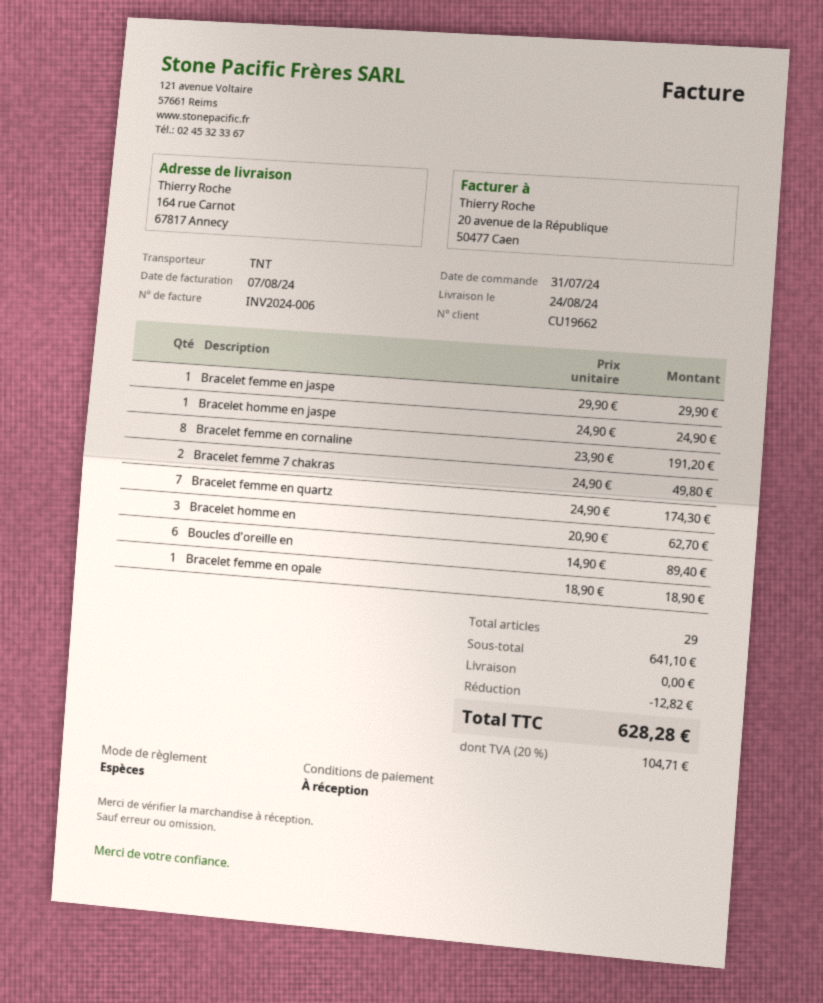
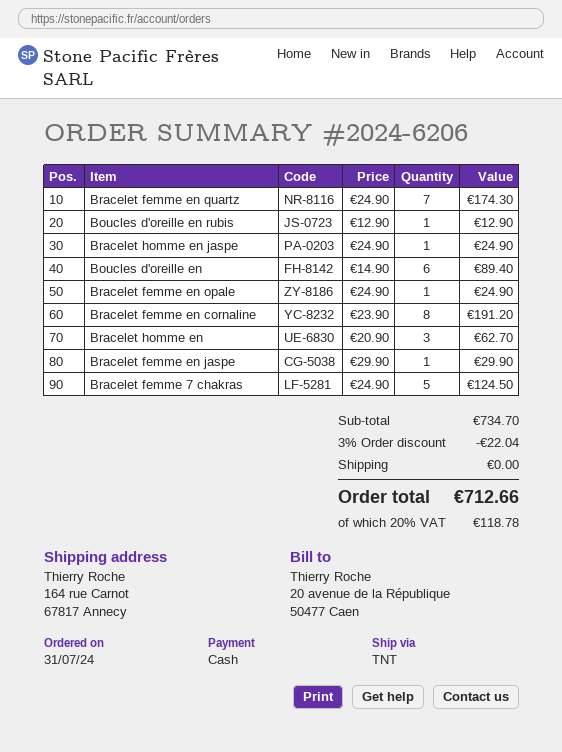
Bracelet femme 7 chakras: 2 x 24.90 = 49.80 -> 5 x 24.90 = 124.50
Bracelet femme en opale: 1 x 18.90 = 18.90 -> 1 x 24.90 = 24.90
Boucles d'oreille en rubis: none -> 1 x 12.90 = 12.90
subtotal: 641.10 -> 734.70
discount: 12.82 -> 22.04
tax: 20% = 104.71 -> 20% = 118.78
total: 628.28 -> 712.66

